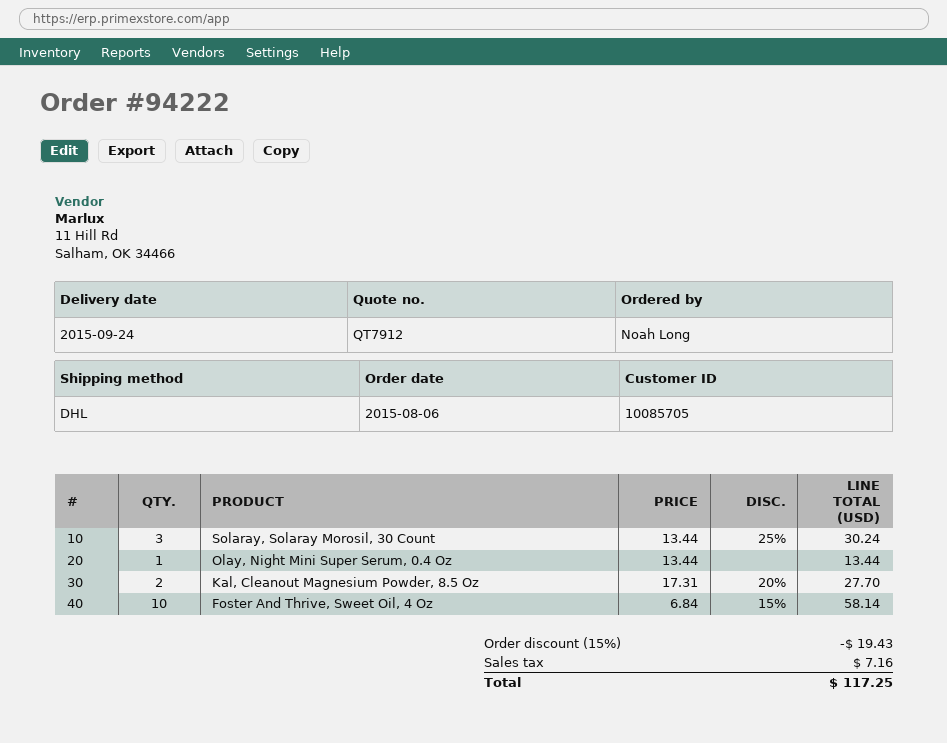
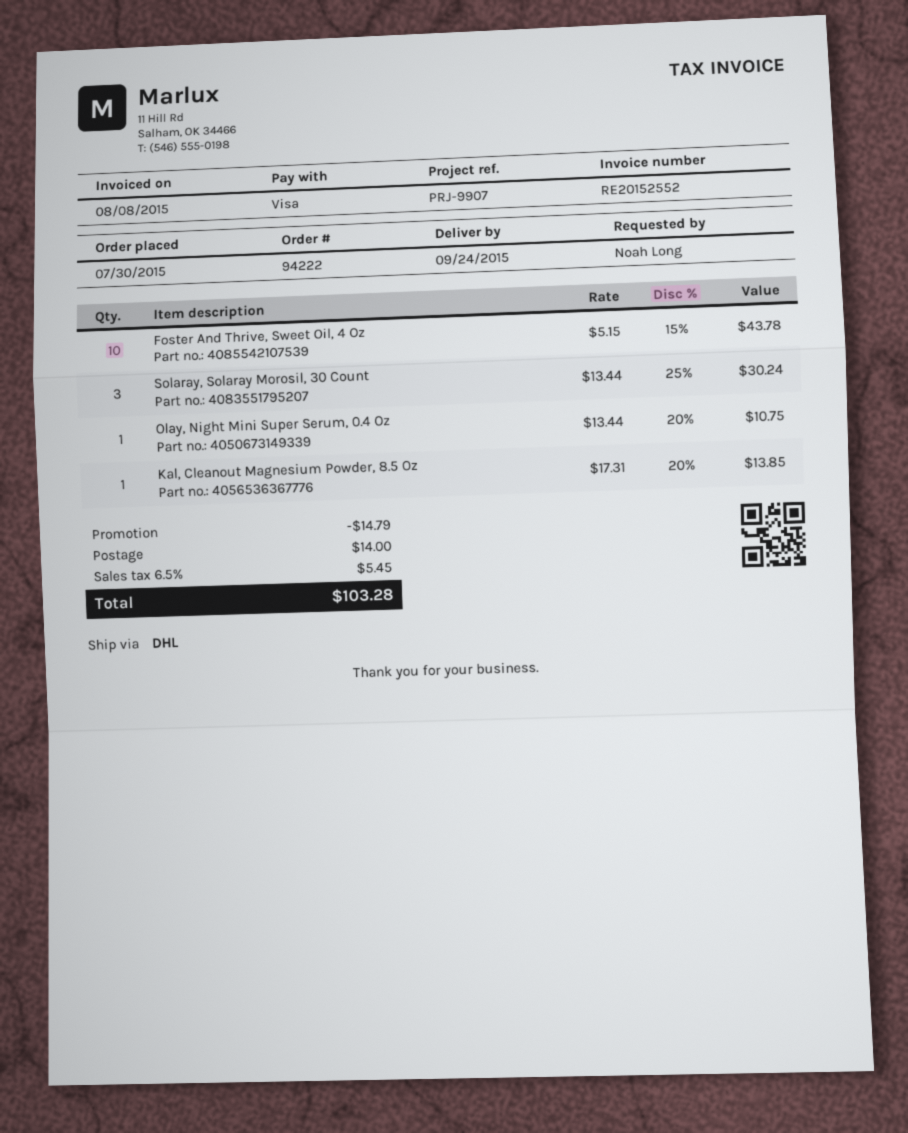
order date: 2015-08-06 -> 2015-07-30
Olay, Night Mini Super Serum, 0.4 Oz: 1 x 13.44 = 13.44 -> 1 x 13.44 - 20% = 10.75
Kal, Cleanout Magnesium Powder, 8.5 Oz: 2 x 17.31 - 20% = 27.70 -> 1 x 17.31 - 20% = 13.85
Foster And Thrive, Sweet Oil, 4 Oz: 10 x 6.84 - 15% = 58.14 -> 10 x 5.15 - 15% = 43.78
discount: 19.43 -> 14.79
shipping: none -> 14.00
tax: 7.16 -> 5.45
total: 117.25 -> 103.28

